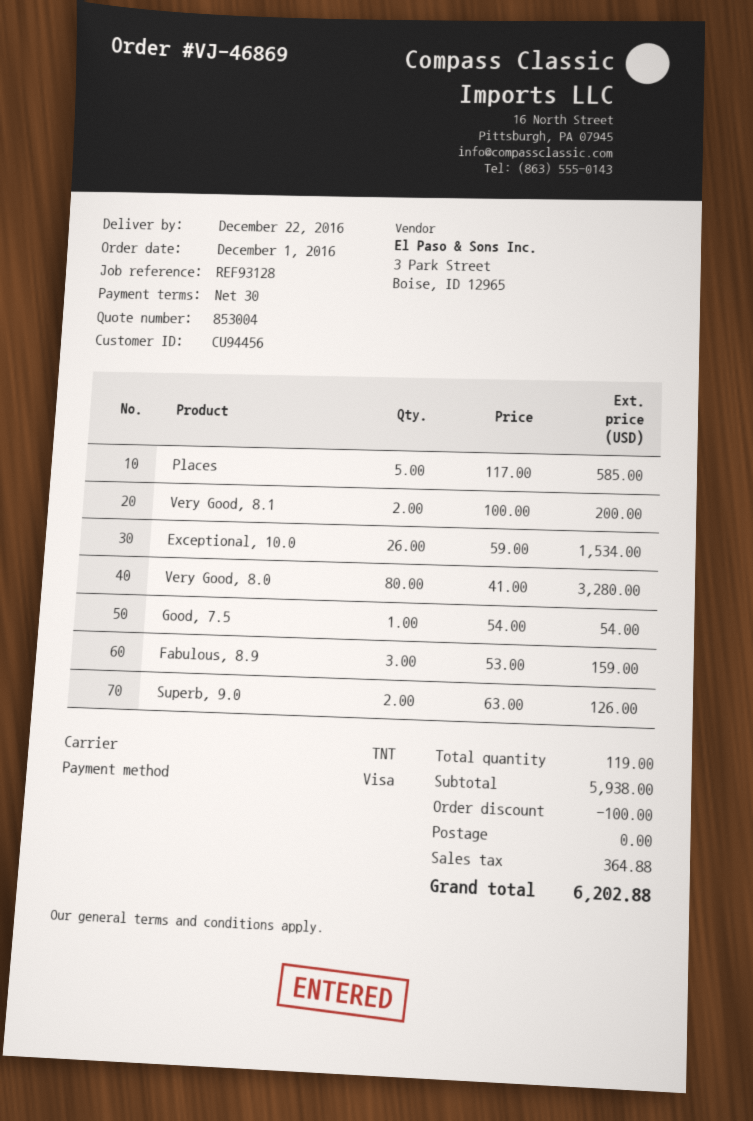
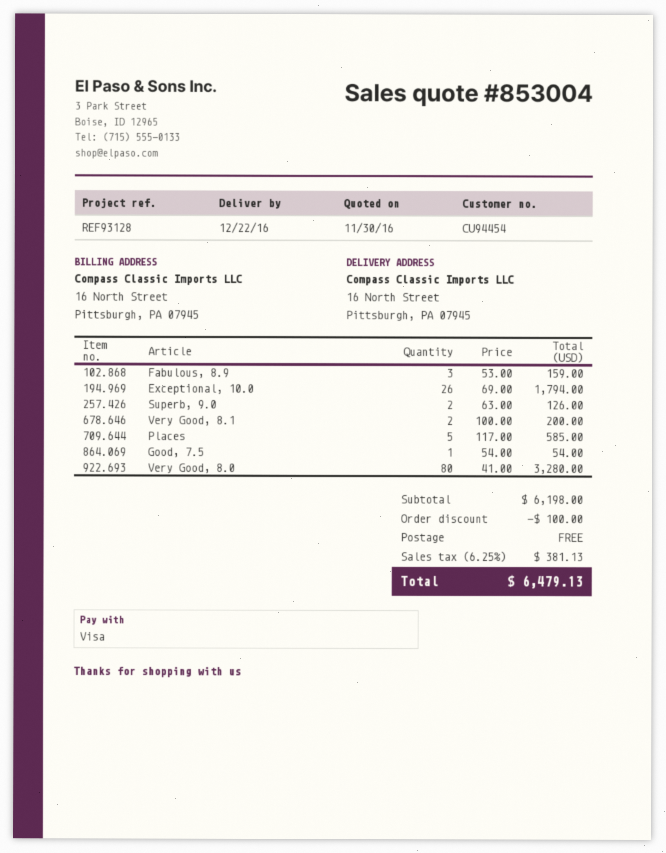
customer number: CU94456 -> CU94454
Exceptional, 10.0: 26 x 59.00 = 1534.00 -> 26 x 69.00 = 1794.00
subtotal: 5938.00 -> 6198.00
tax: 364.88 -> 381.13
total: 6202.88 -> 6479.13

